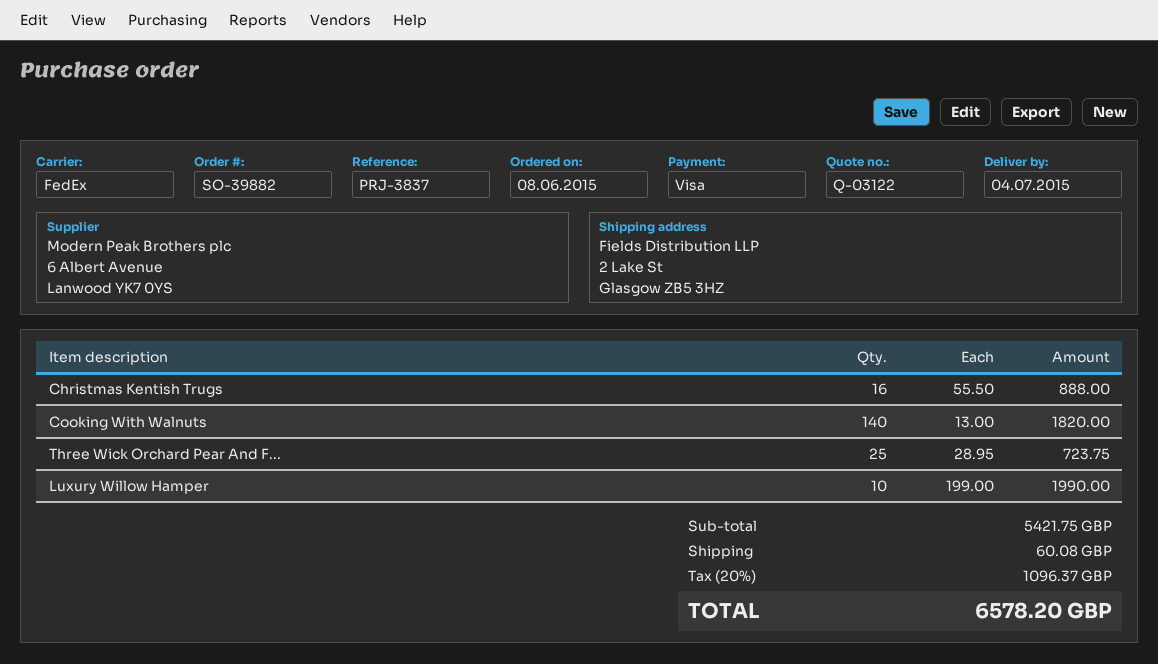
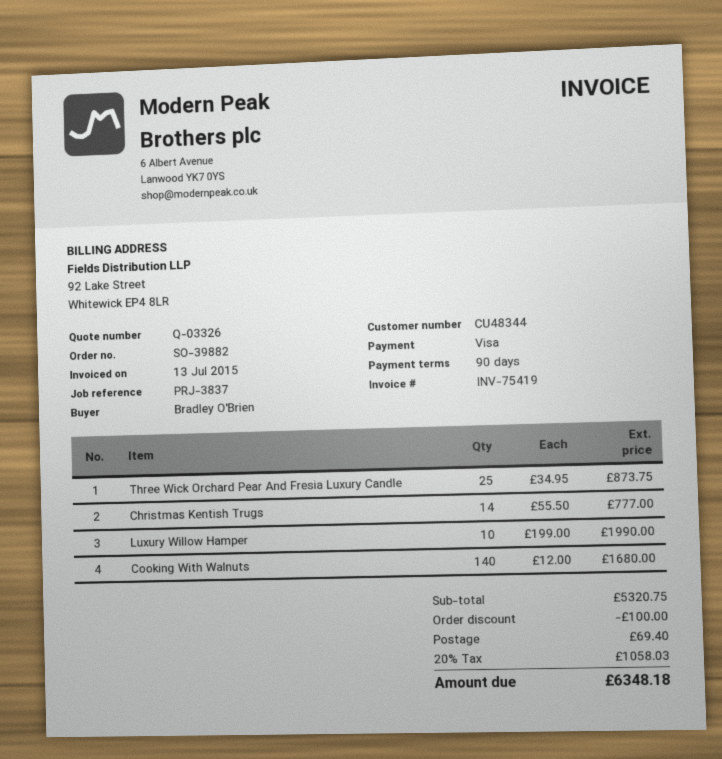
quote number: Q-03122 -> Q-03326
Christmas Kentish Trugs: 16 x 55.50 = 888.00 -> 14 x 55.50 = 777.00
Cooking With Walnuts: 140 x 13.00 = 1820.00 -> 140 x 12.00 = 1680.00
Three Wick Orchard Pear And F...: 25 x 28.95 = 723.75 -> 25 x 34.95 = 873.75
subtotal: 5421.75 -> 5320.75
discount: none -> 100.00
shipping: 60.08 -> 69.40
tax: 20% = 1096.37 -> 20% = 1058.03
total: 6578.20 -> 6348.18

